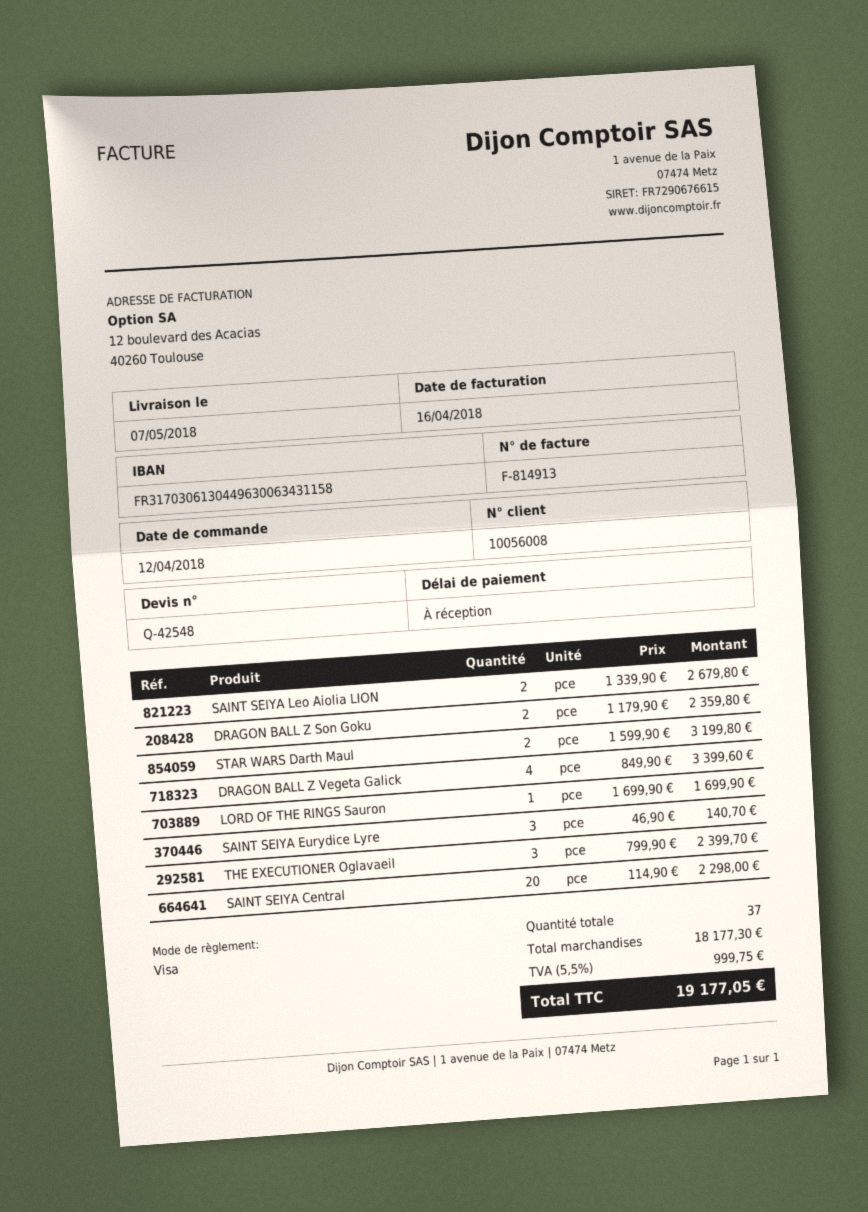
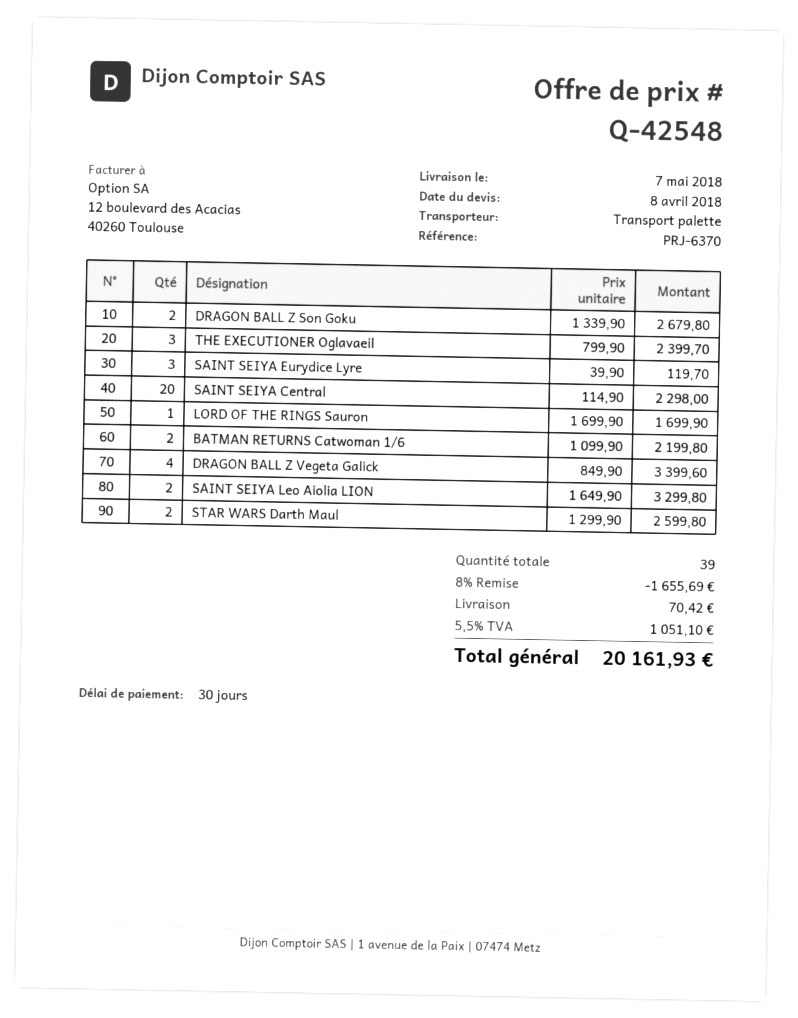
payment terms: on receipt -> 30 days
SAINT SEIYA Leo Aiolia LION: 2 x 1339.90 = 2679.80 -> 2 x 1649.90 = 3299.80
DRAGON BALL Z Son Goku: 2 x 1179.90 = 2359.80 -> 2 x 1339.90 = 2679.80
STAR WARS Darth Maul: 2 x 1599.90 = 3199.80 -> 2 x 1299.90 = 2599.80
SAINT SEIYA Eurydice Lyre: 3 x 46.90 = 140.70 -> 3 x 39.90 = 119.70
BATMAN RETURNS Catwoman 1/6: none -> 2 x 1099.90 = 2199.80
total quantity: 37 -> 39
discount: none -> 8% = 1655.69
shipping: none -> 70.42
tax: 5.5% = 999.75 -> 5.5% = 1051.10
total: 19177.05 -> 20161.93

